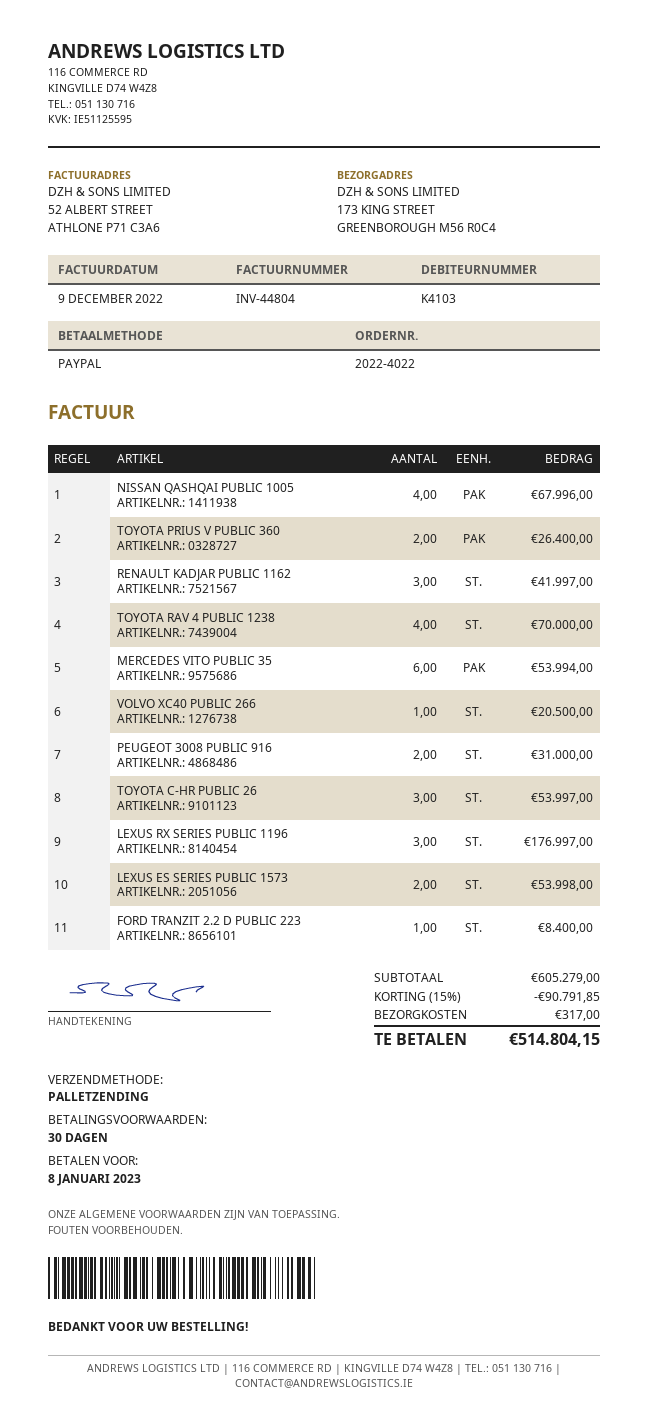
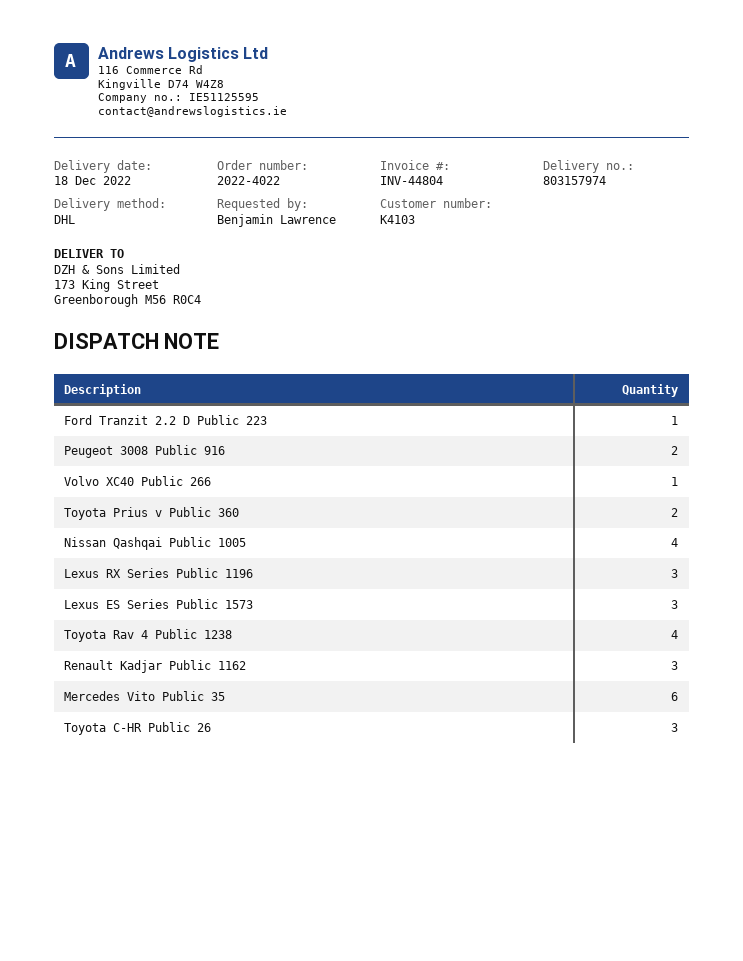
shipping method: pallet freight -> DHL
LEXUS ES SERIES PUBLIC 1573: 2 -> 3

